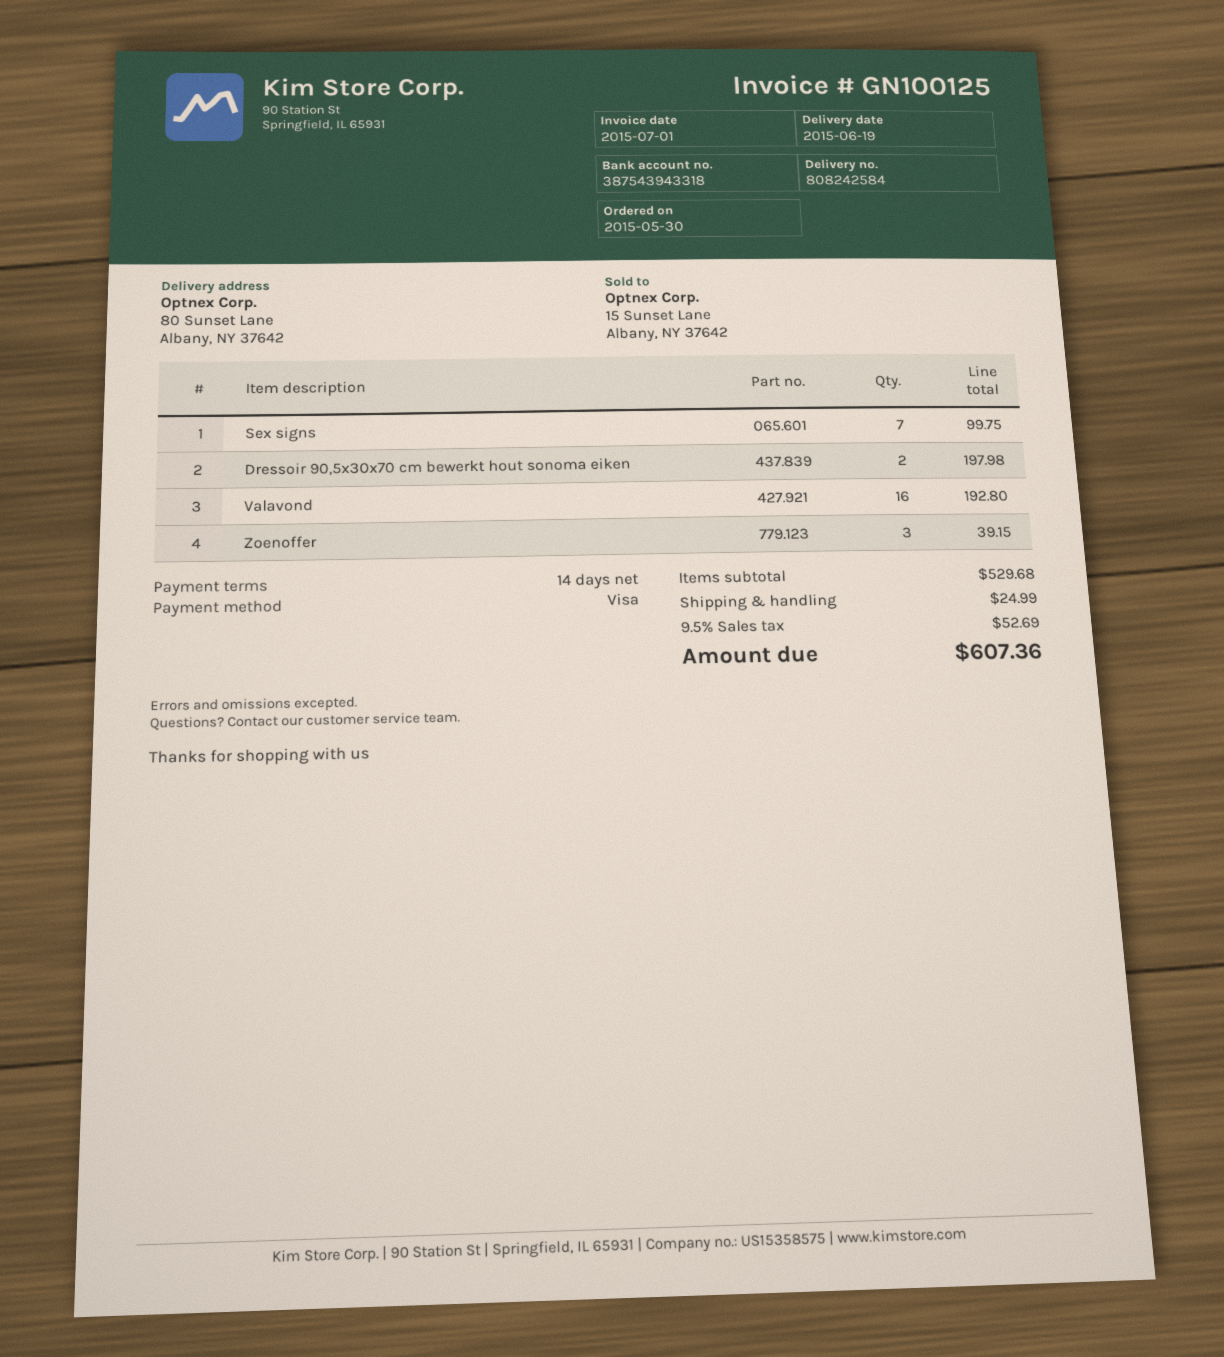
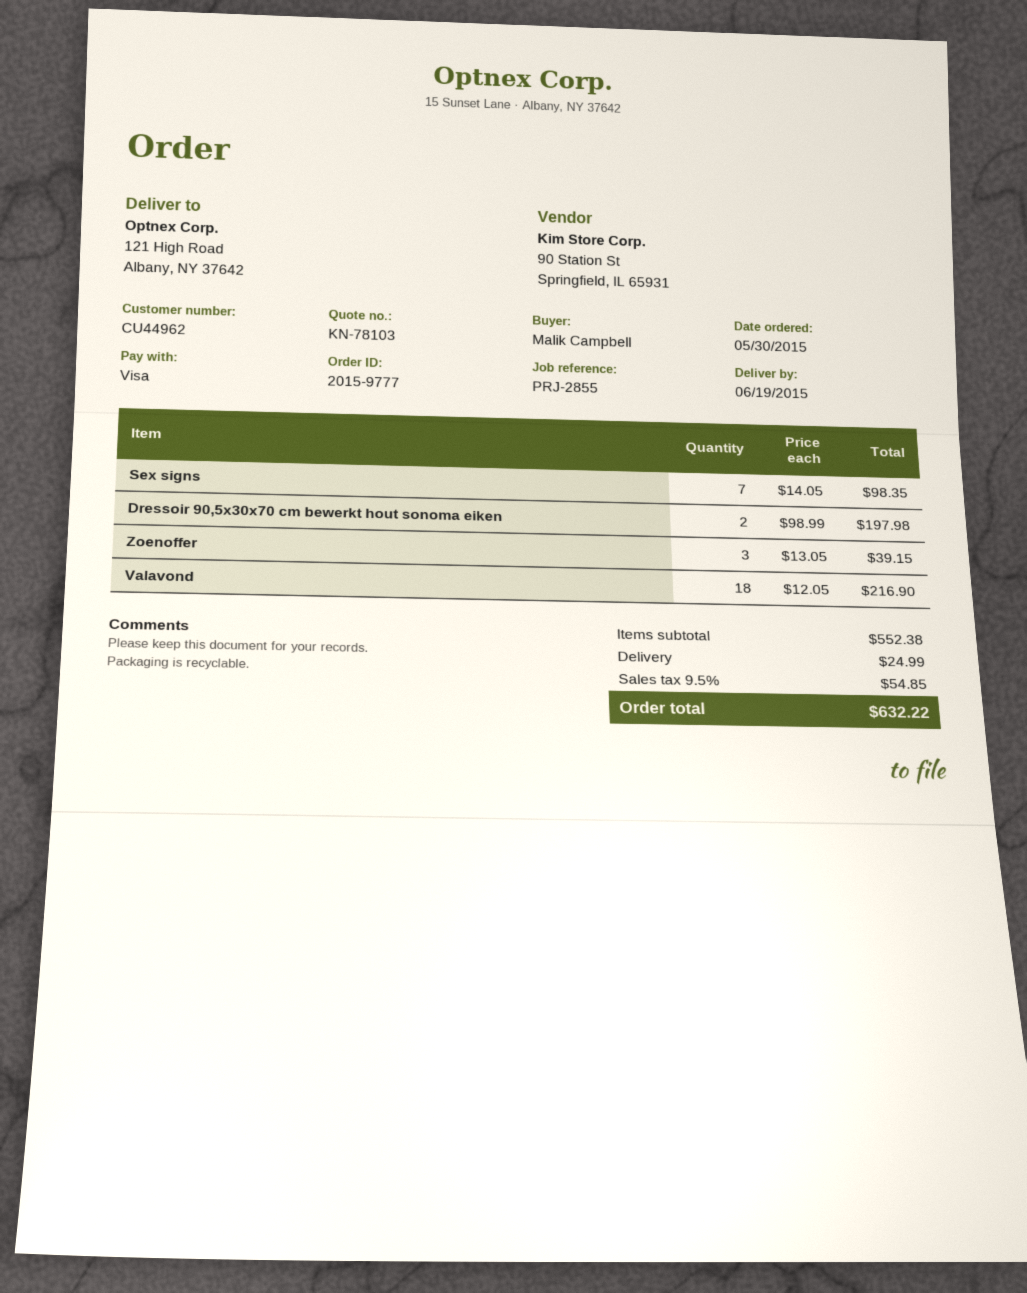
ship to: 80 Sunset Lane, Albany, NY 37642 -> 121 High Road, Albany, NY 37642
Sex signs: 7 for 99.75 -> 7 for 98.35
Valavond: 16 for 192.80 -> 18 for 216.90
subtotal: 529.68 -> 552.38
tax: 9.5% = 52.69 -> 9.5% = 54.85
total: 607.36 -> 632.22

